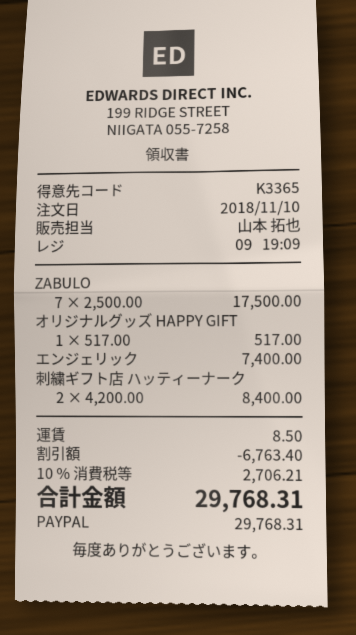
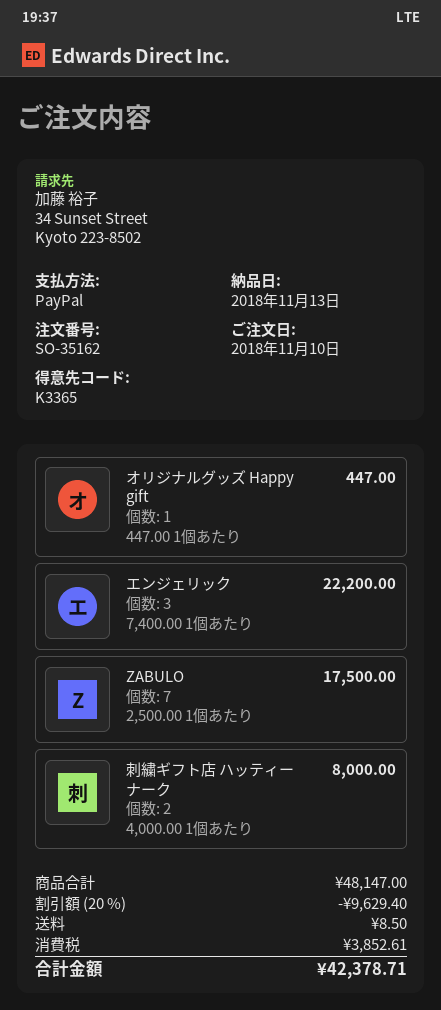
オリジナルグッズ HAPPY GIFT: 1 x 517.00 = 517.00 -> 1 x 447.00 = 447.00
エンジェリック: 1 x 7400.00 = 7400.00 -> 3 x 7400.00 = 22200.00
刺繍ギフト店 ハッティーナーク: 2 x 4200.00 = 8400.00 -> 2 x 4000.00 = 8000.00
discount: 6763.40 -> 9629.40
tax: 2706.21 -> 3852.61
total: 29768.31 -> 42378.71

